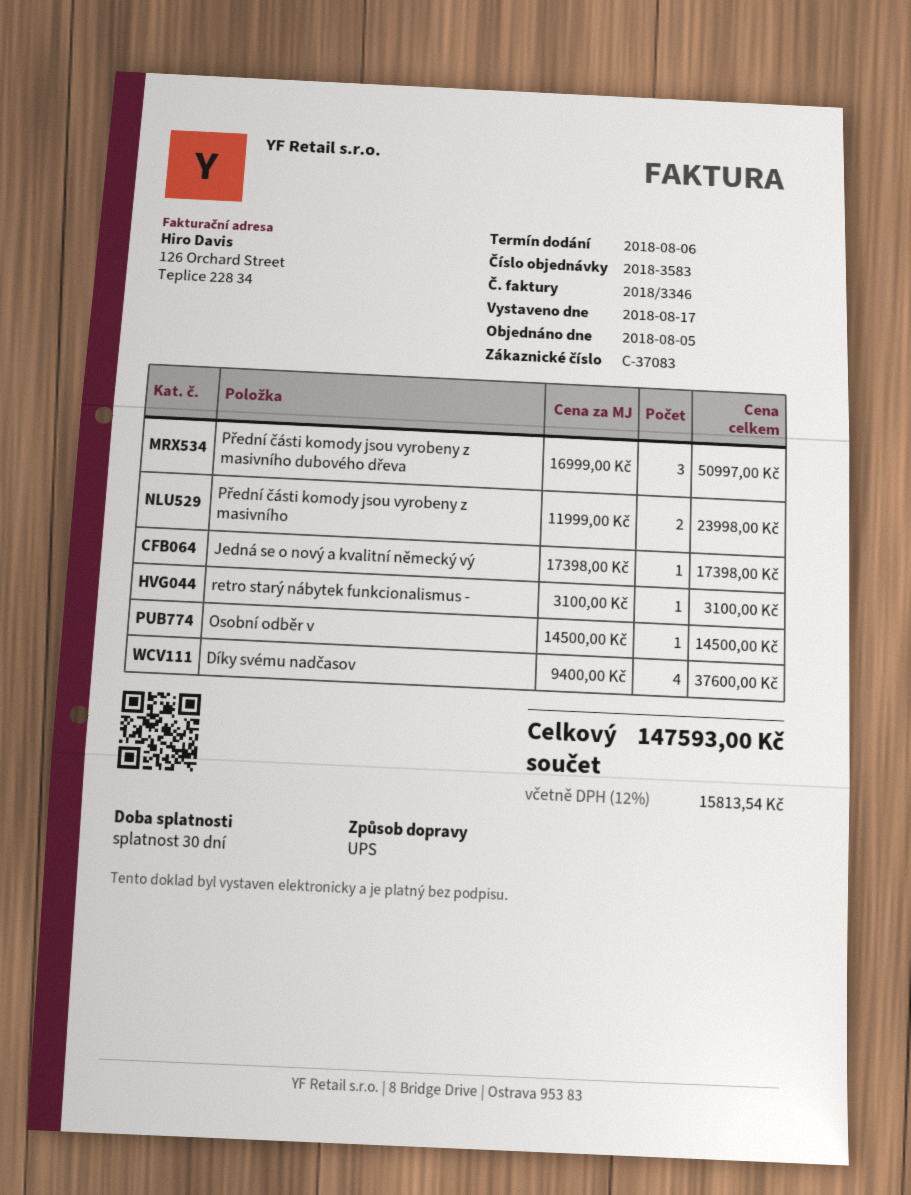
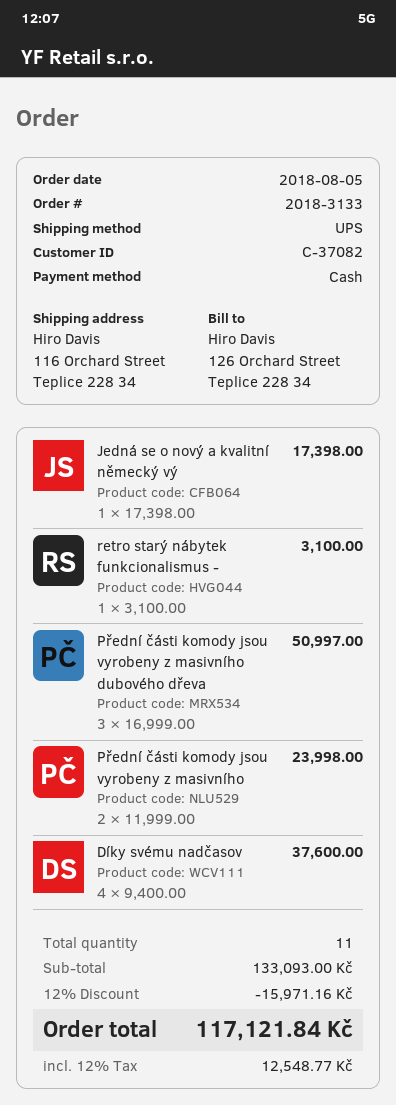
order number: 2018-3583 -> 2018-3133
customer number: C-37083 -> C-37082
Osobní odběr v: 1 x 14500.00 = 14500.00 -> none
discount: none -> 12% = 15971.16
tax: 12% = 15813.54 -> 12% = 12548.77
total: 147593.00 -> 117121.84

